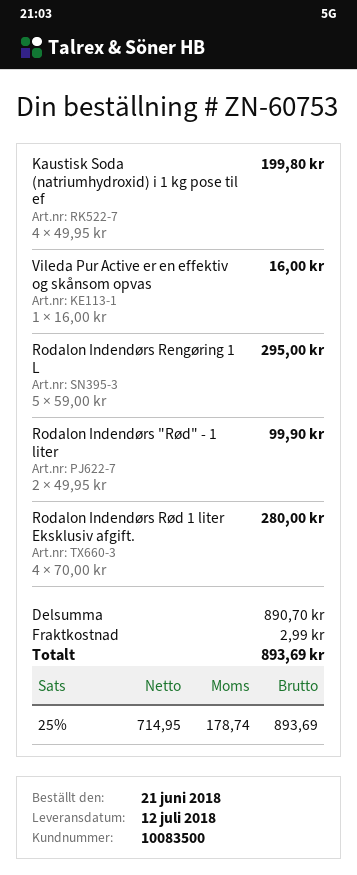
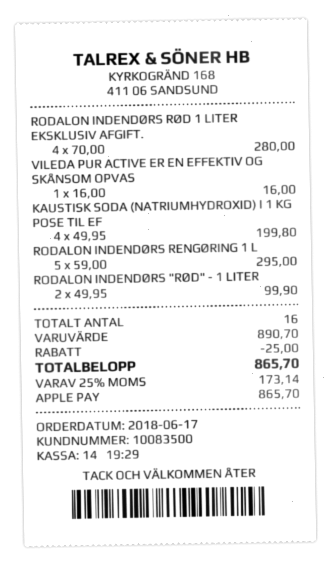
order date: 2018-06-21 -> 2018-06-17
discount: none -> 25.00
shipping: 2.99 -> none
tax: 25% = 178.74 -> 25% = 173.14
total: 893.69 -> 865.70

